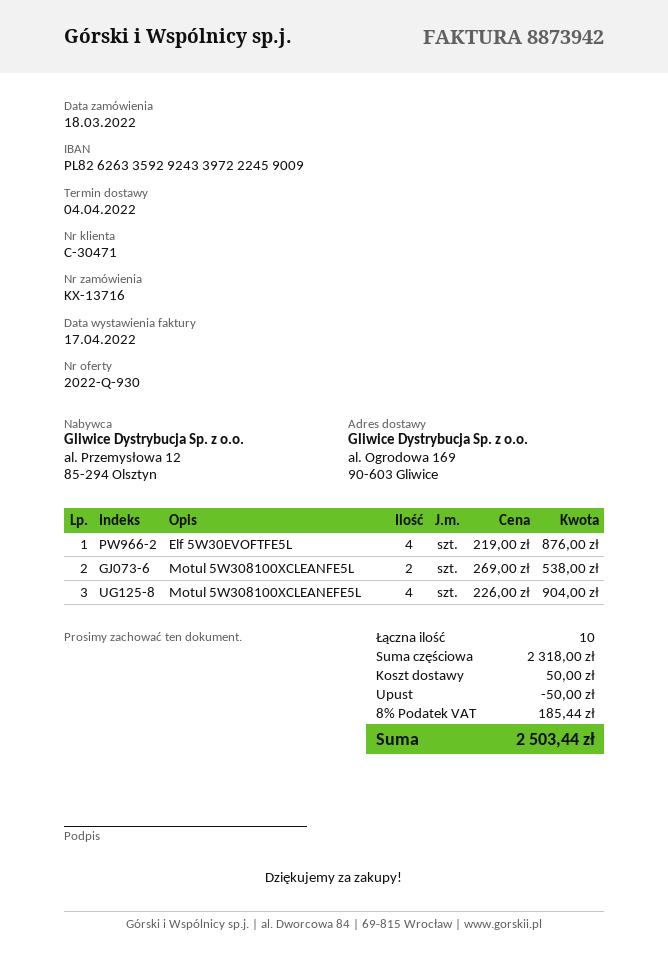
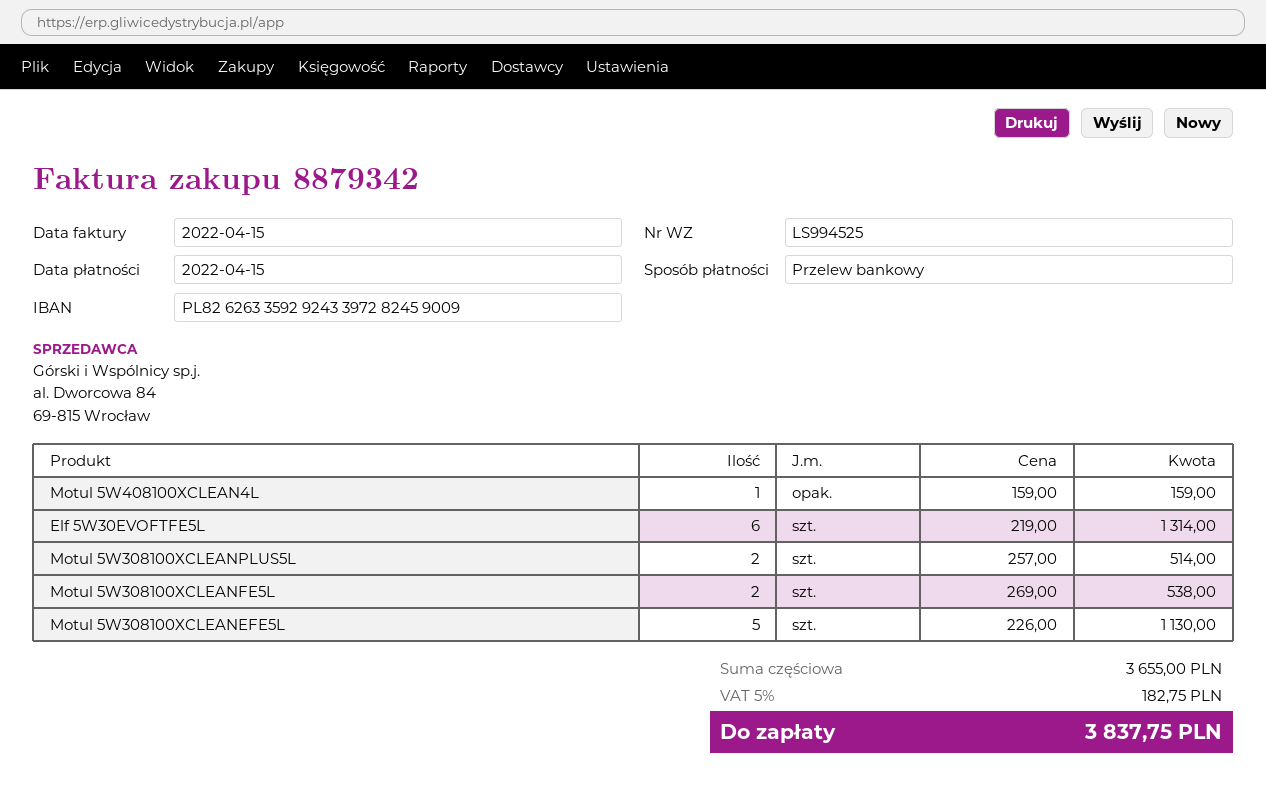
invoice number: 8873942 -> 8879342
invoice date: 2022-04-17 -> 2022-04-15
bank account: PL82626335929243397222459009 -> PL82626335929243397282459009
Elf 5W30EVOFTFE5L: 4 x 219.00 = 876.00 -> 6 x 219.00 = 1314.00
Motul 5W308100XCLEANEFE5L: 4 x 226.00 = 904.00 -> 5 x 226.00 = 1130.00
Motul 5W408100XCLEAN4L: none -> 1 x 159.00 = 159.00
Motul 5W308100XCLEANPLUS5L: none -> 2 x 257.00 = 514.00
subtotal: 2318.00 -> 3655.00
discount: 50.00 -> none
shipping: 50.00 -> none
tax: 8% = 185.44 -> 5% = 182.75
total: 2503.44 -> 3837.75

